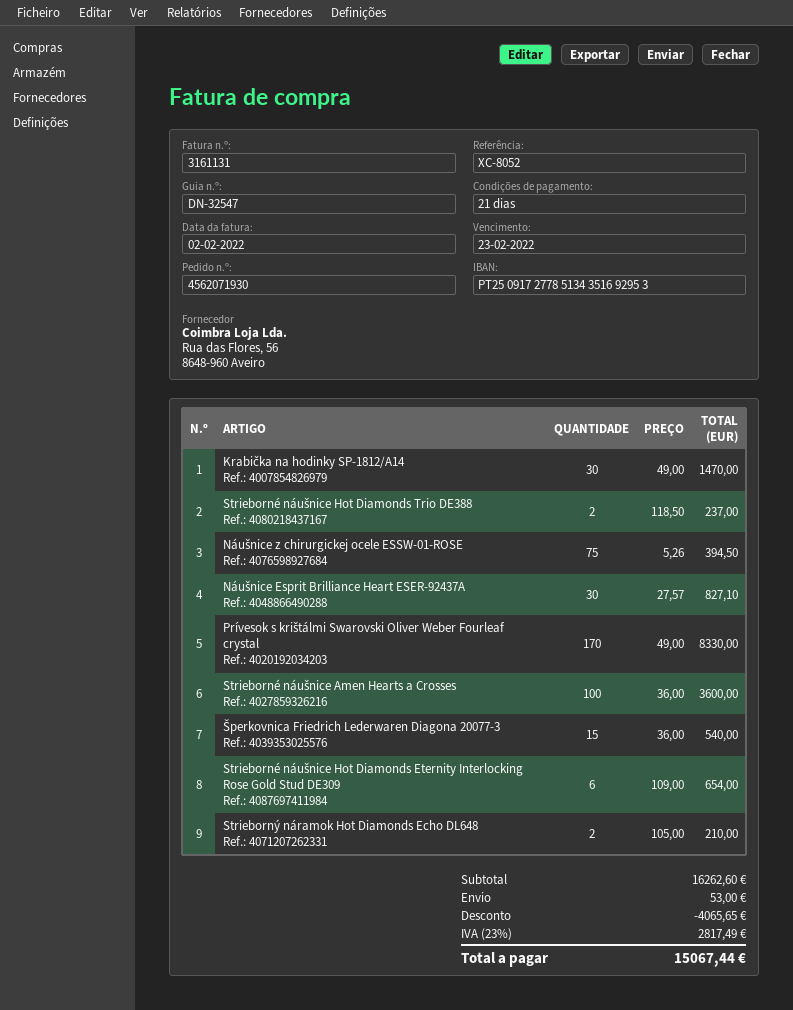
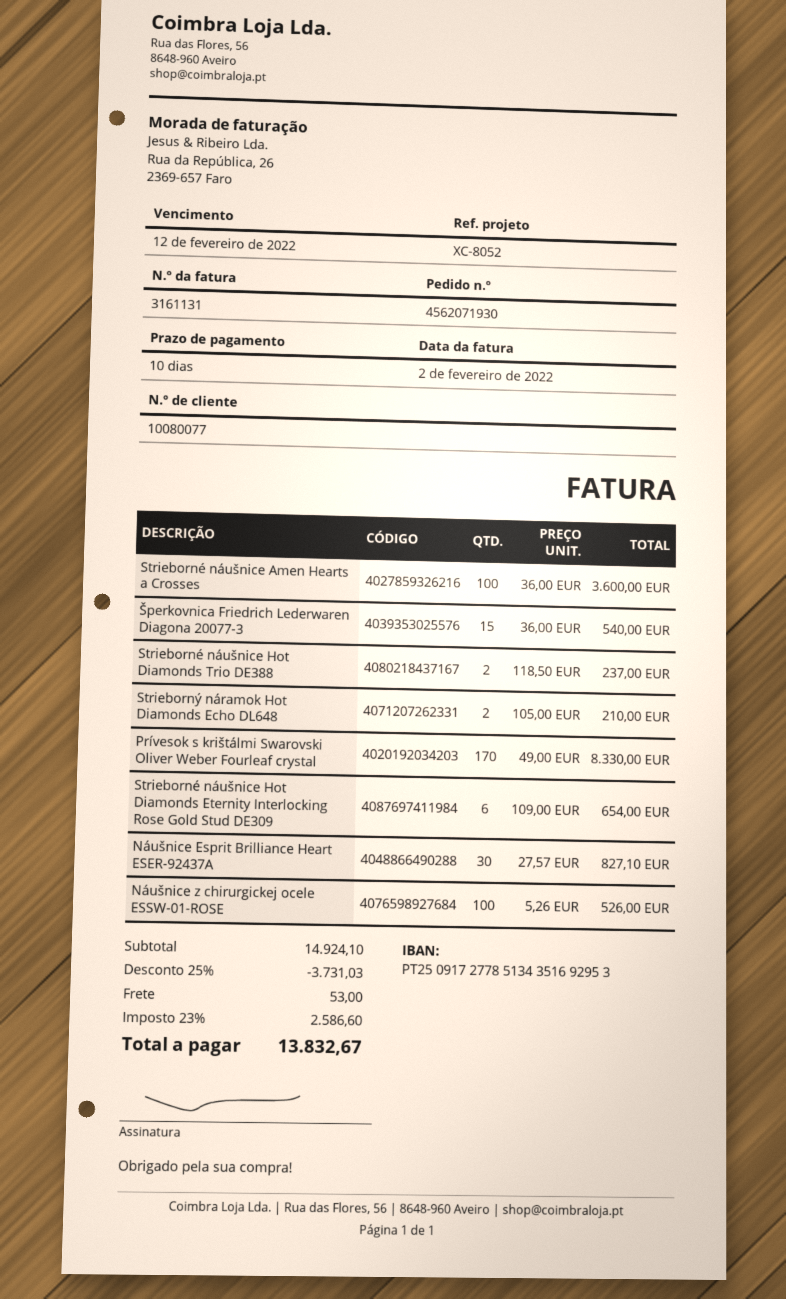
payment terms: 21 days -> 10 days
due date: 2022-02-23 -> 2022-02-12
Krabička na hodinky SP-1812/A14: 30 x 49.00 = 1470.00 -> none
Náušnice z chirurgickej ocele ESSW-01-ROSE: 75 x 5.26 = 394.50 -> 100 x 5.26 = 526.00
subtotal: 16262.60 -> 14924.10
discount: 4065.65 -> 3731.03
tax: 23% = 2817.49 -> 23% = 2586.60
total: 15067.44 -> 13832.67

